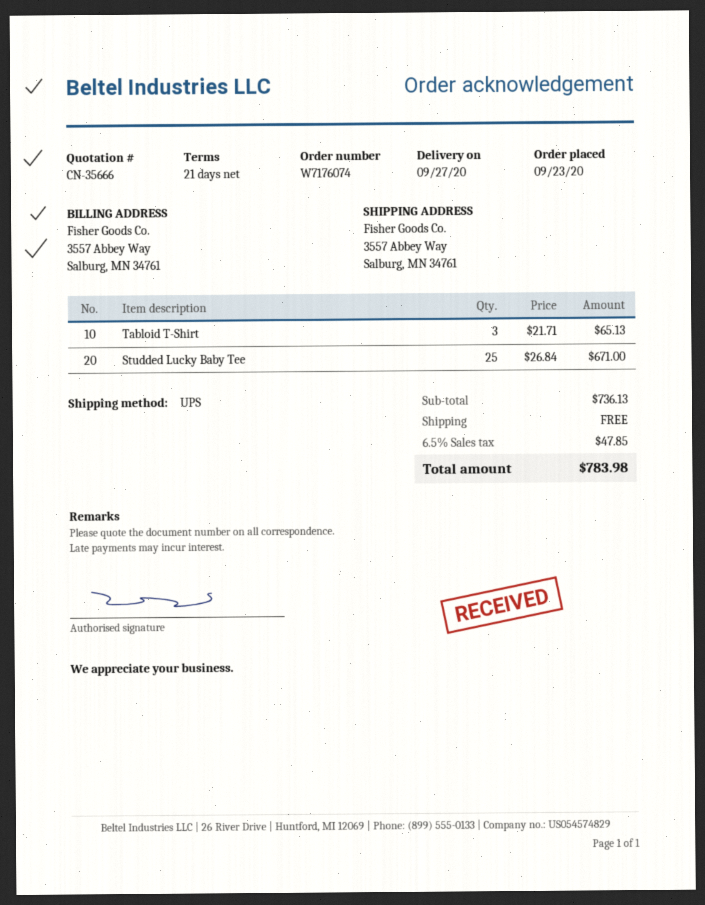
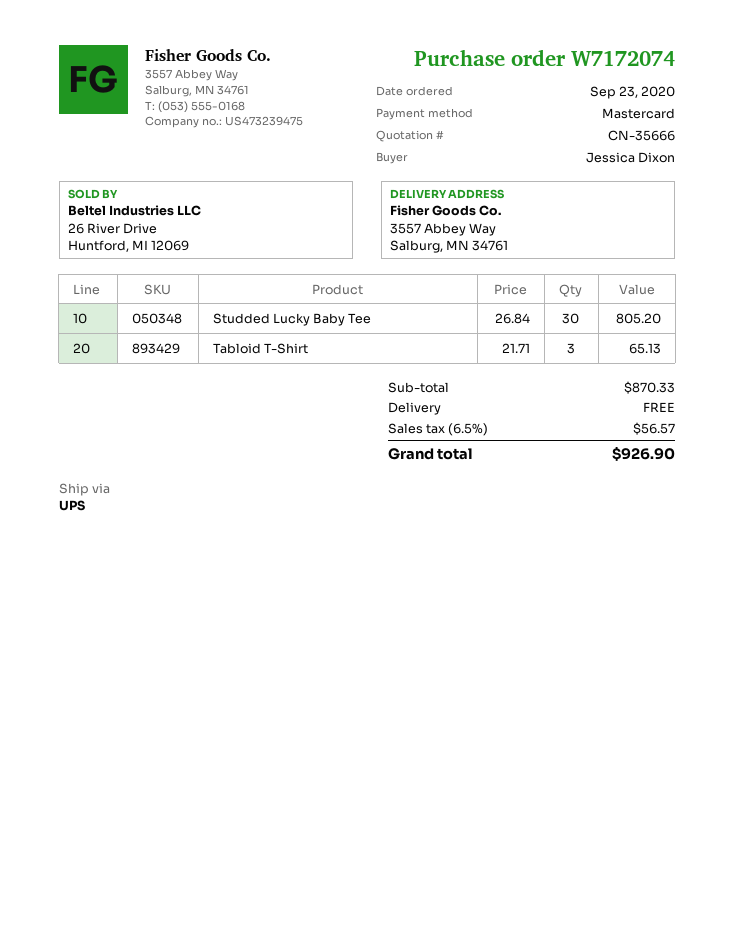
order number: W7176074 -> W7172074
Studded Lucky Baby Tee: 25 x 26.84 = 671.00 -> 30 x 26.84 = 805.20
subtotal: 736.13 -> 870.33
tax: 6.5% = 47.85 -> 6.5% = 56.57
total: 783.98 -> 926.90

